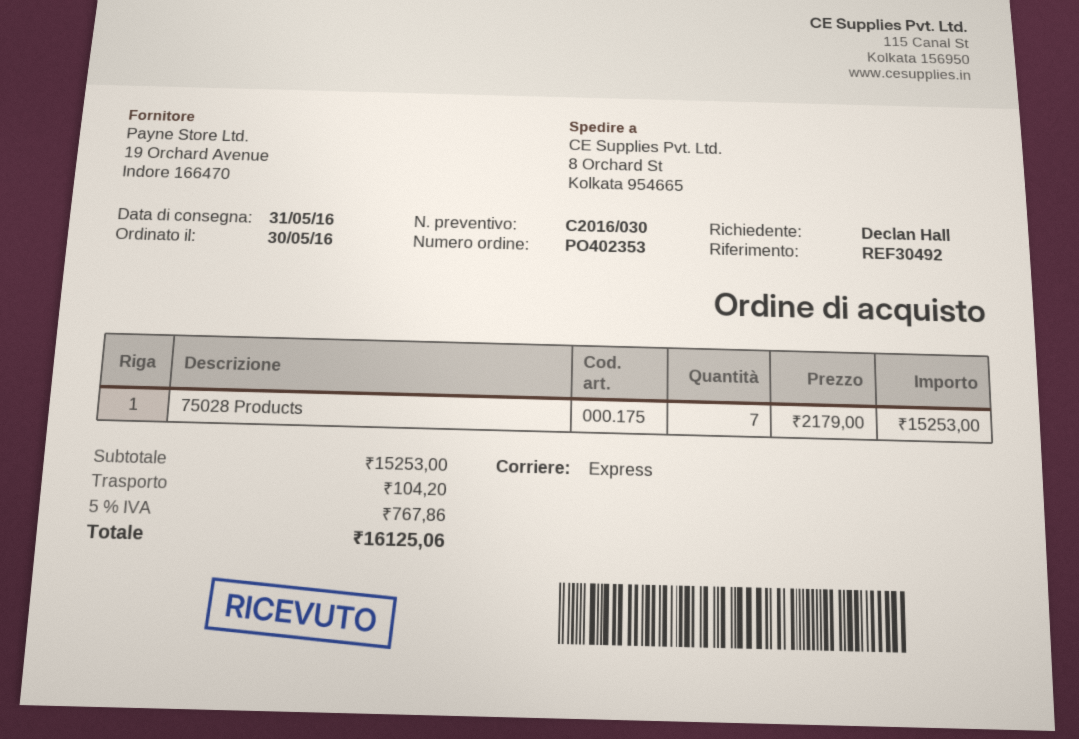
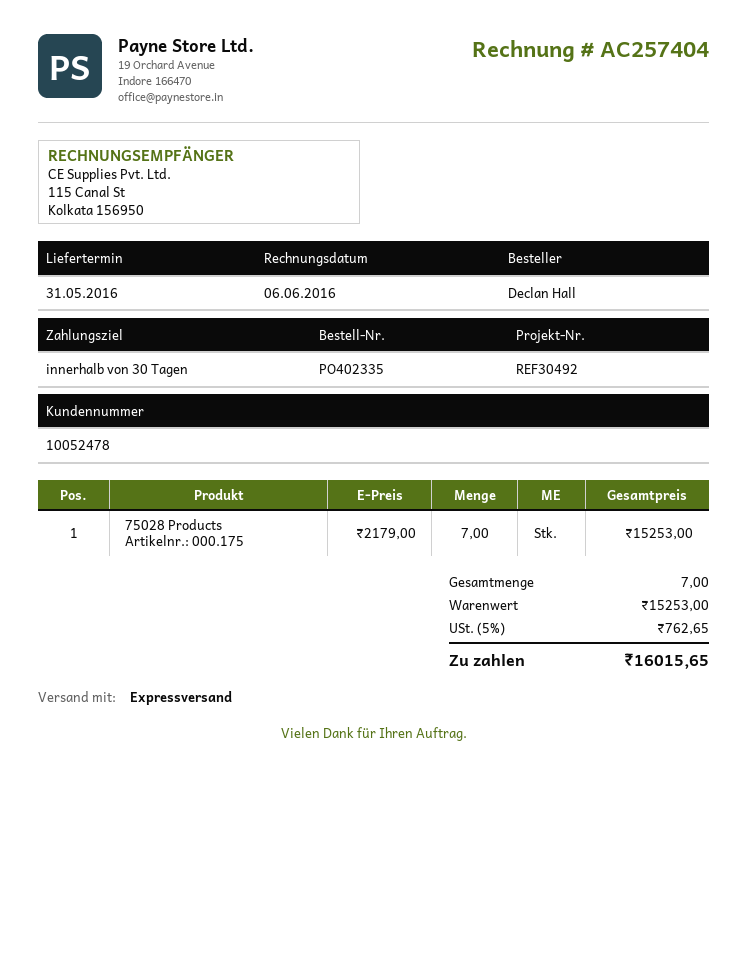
order number: PO402353 -> PO402335
shipping: 104.20 -> none
tax: 5% = 767.86 -> 5% = 762.65
total: 16125.06 -> 16015.65

